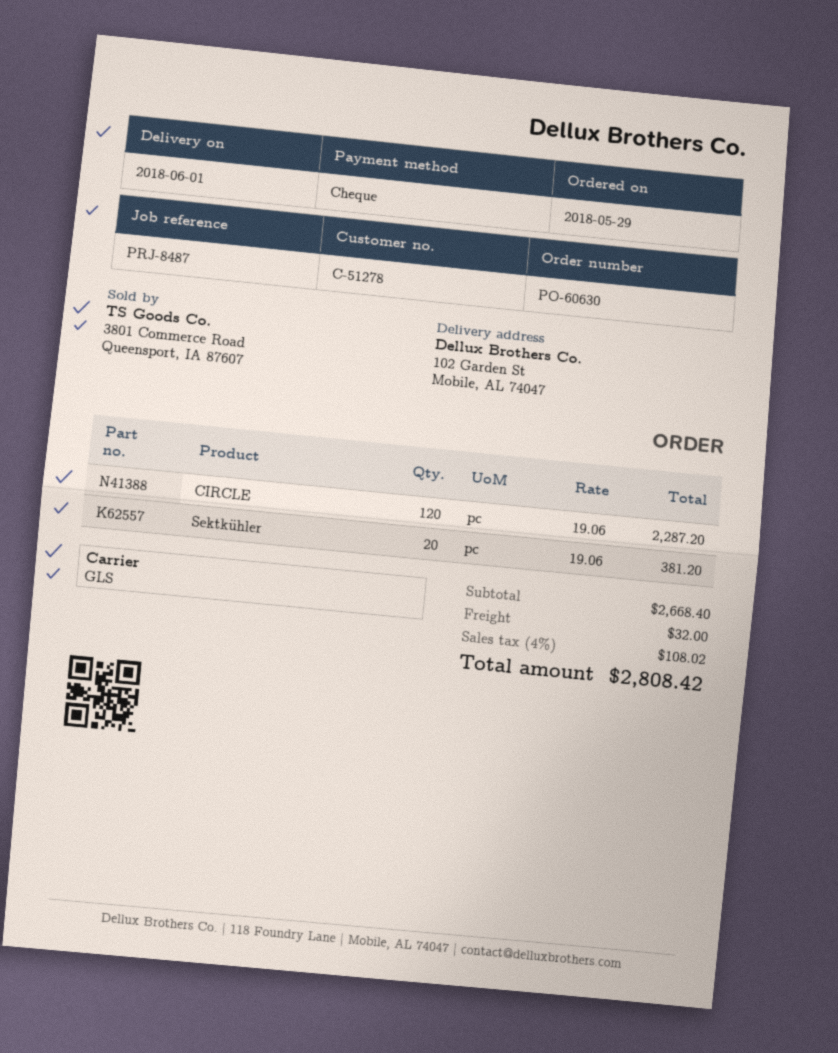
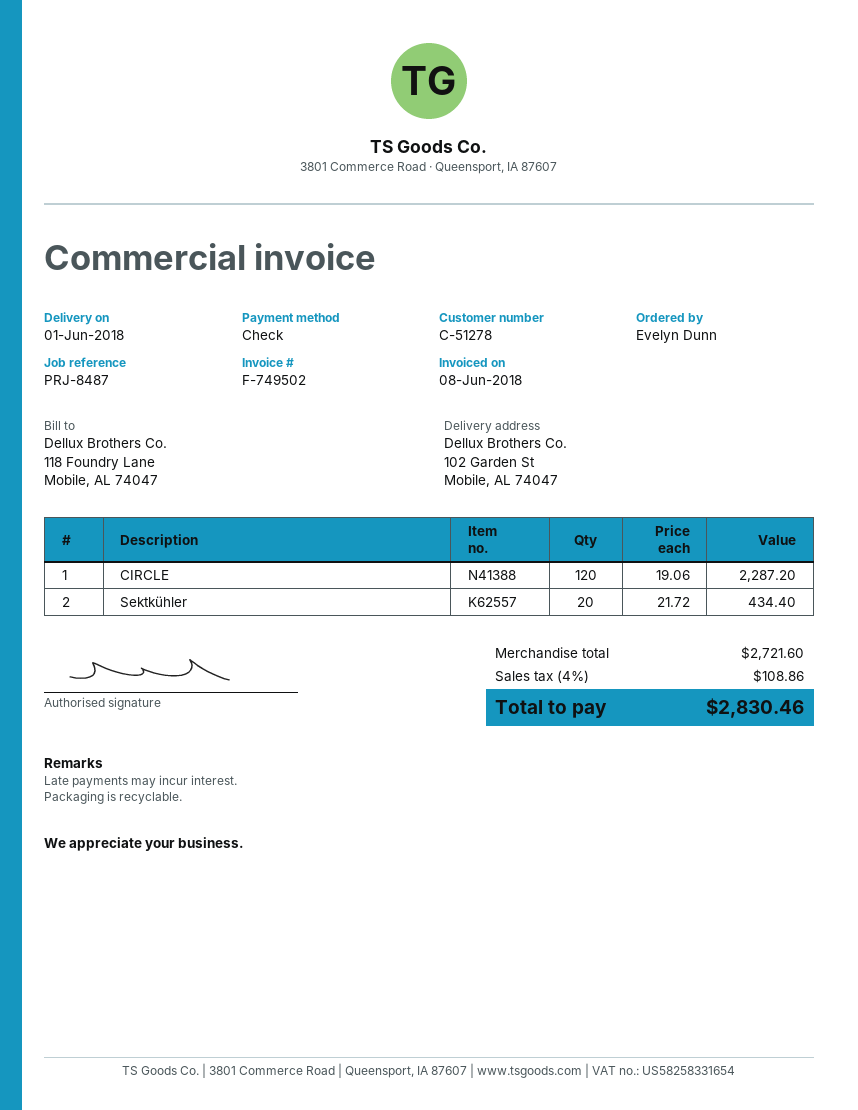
Sektkühler: 20 x 19.06 = 381.20 -> 20 x 21.72 = 434.40
subtotal: 2668.40 -> 2721.60
shipping: 32.00 -> none
tax: 4% = 108.02 -> 4% = 108.86
total: 2808.42 -> 2830.46

